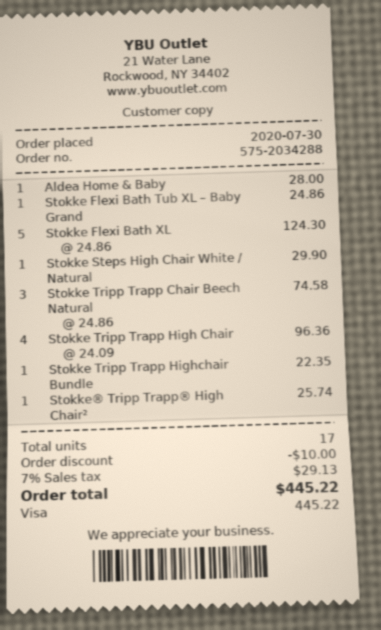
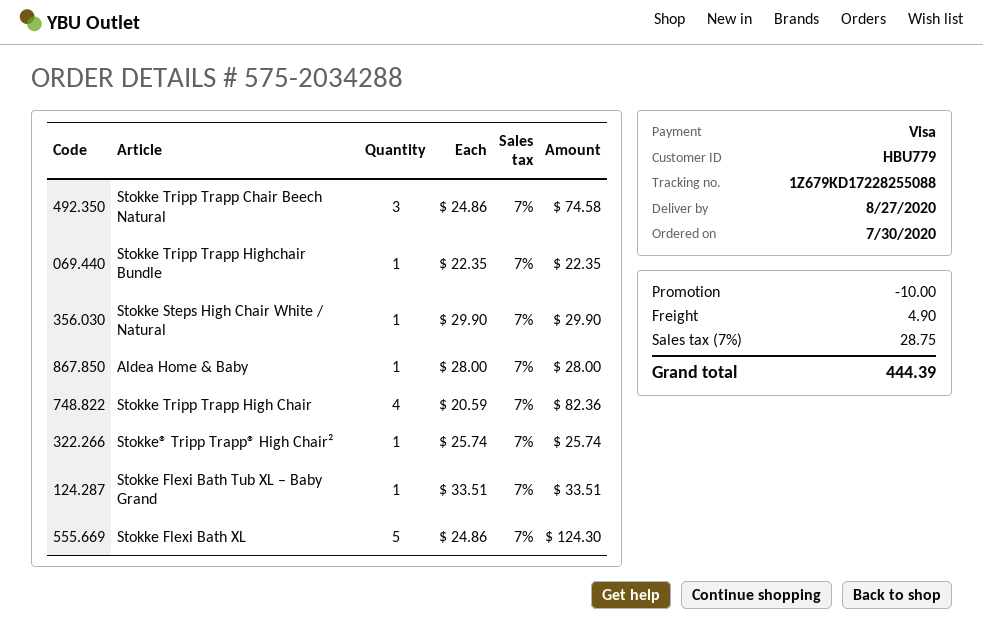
Stokke Flexi Bath Tub XL – Baby Grand: 1 x 24.86 = 24.86 -> 1 x 33.51 = 33.51
Stokke Tripp Trapp High Chair: 4 x 24.09 = 96.36 -> 4 x 20.59 = 82.36
shipping: none -> 4.90
tax: 7% = 29.13 -> 7% = 28.75
total: 445.22 -> 444.39

